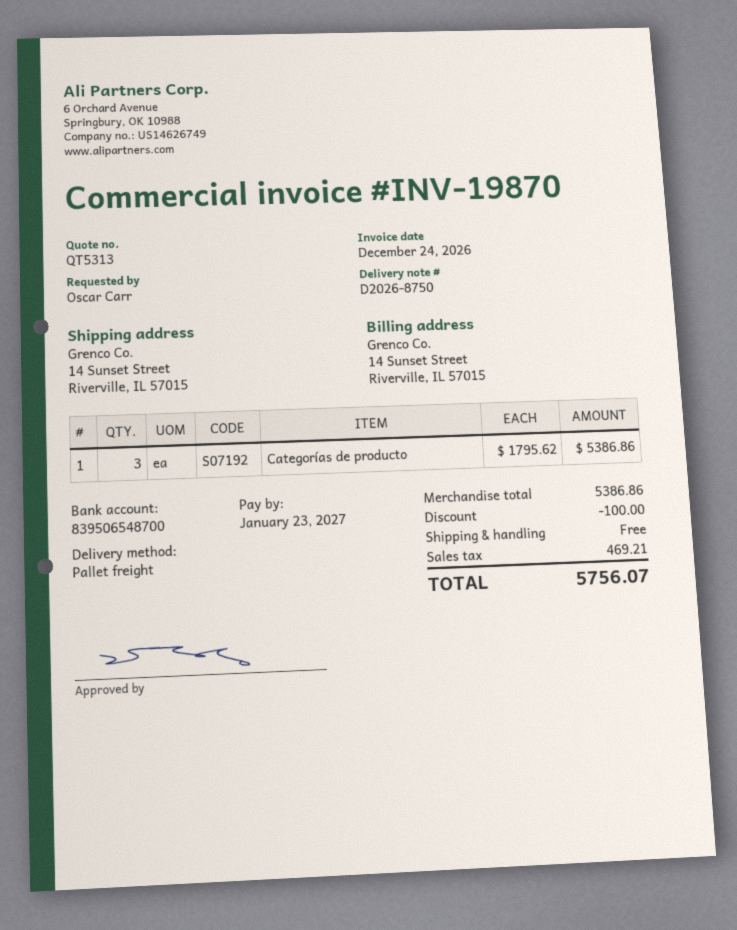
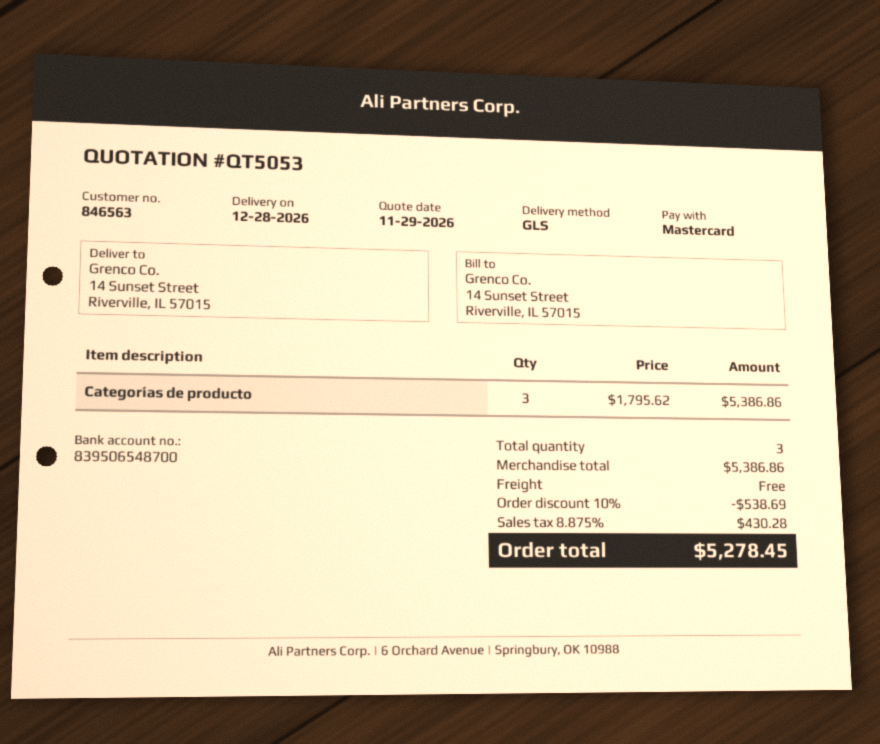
quote number: QT5313 -> QT5053
shipping method: pallet freight -> GLS
discount: 100.00 -> 538.69
tax: 469.21 -> 430.28
total: 5756.07 -> 5278.45

